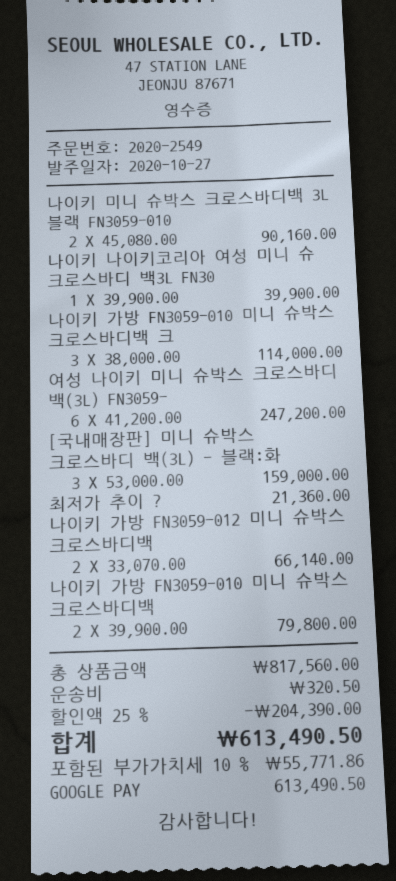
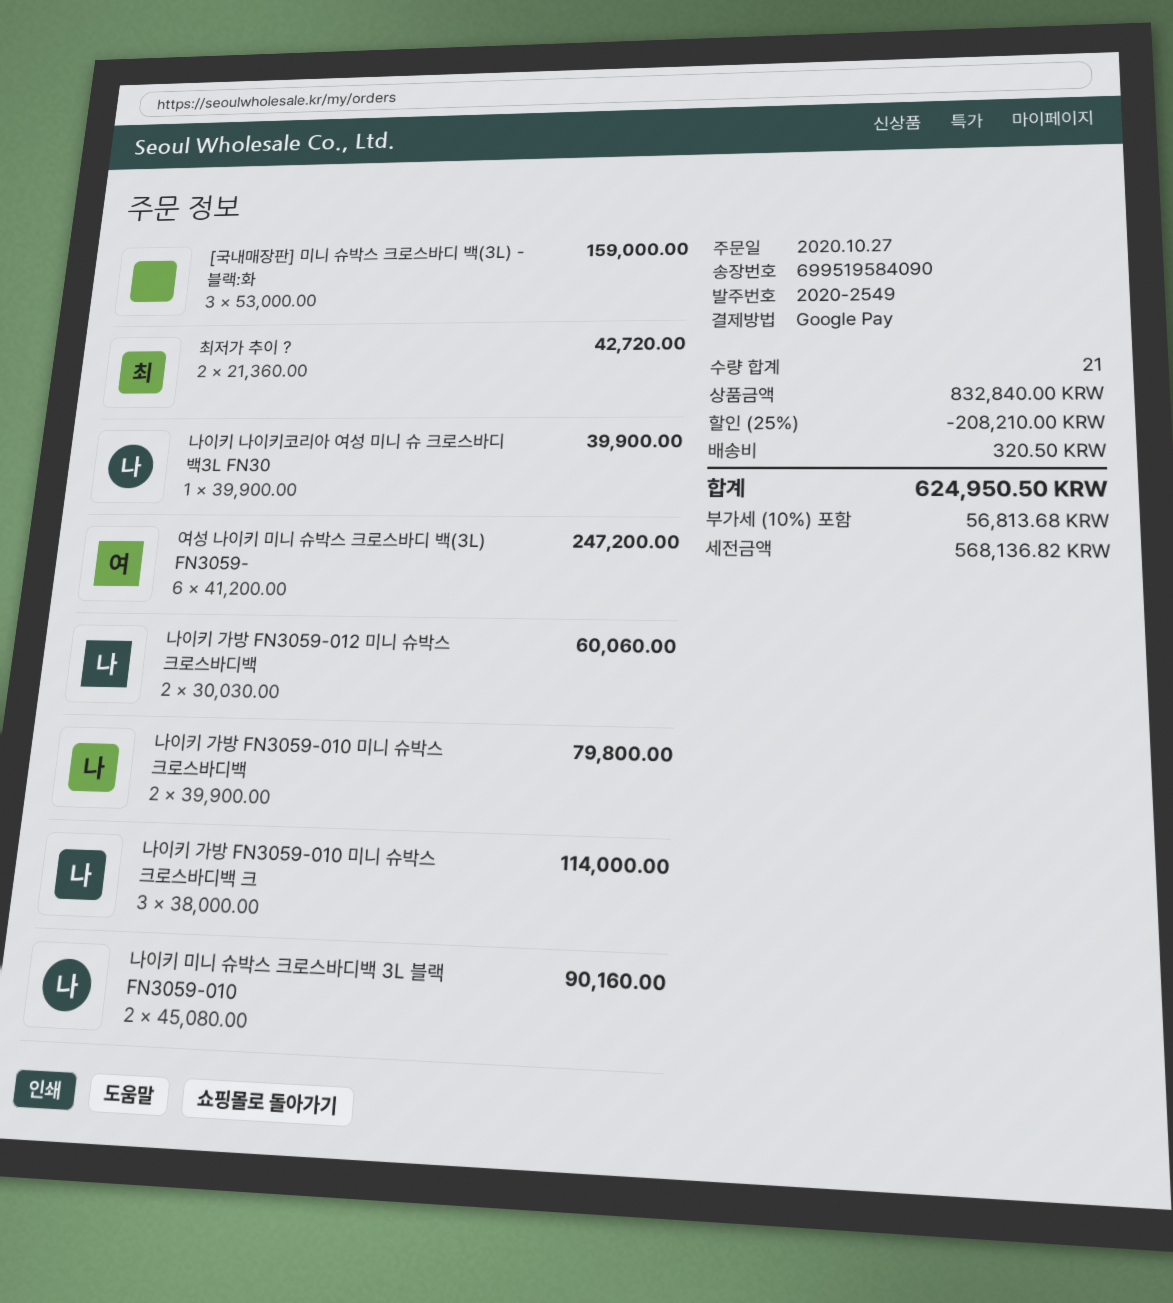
최저가 추이 ?: 1 x 21360.00 = 21360.00 -> 2 x 21360.00 = 42720.00
나이키 가방 FN3059-012 미니 슈박스 크로스바디백: 2 x 33070.00 = 66140.00 -> 2 x 30030.00 = 60060.00
subtotal: 817560.00 -> 832840.00
discount: 25% = 204390.00 -> 25% = 208210.00
tax: 10% = 55771.86 -> 10% = 56813.68
total: 613490.50 -> 624950.50

